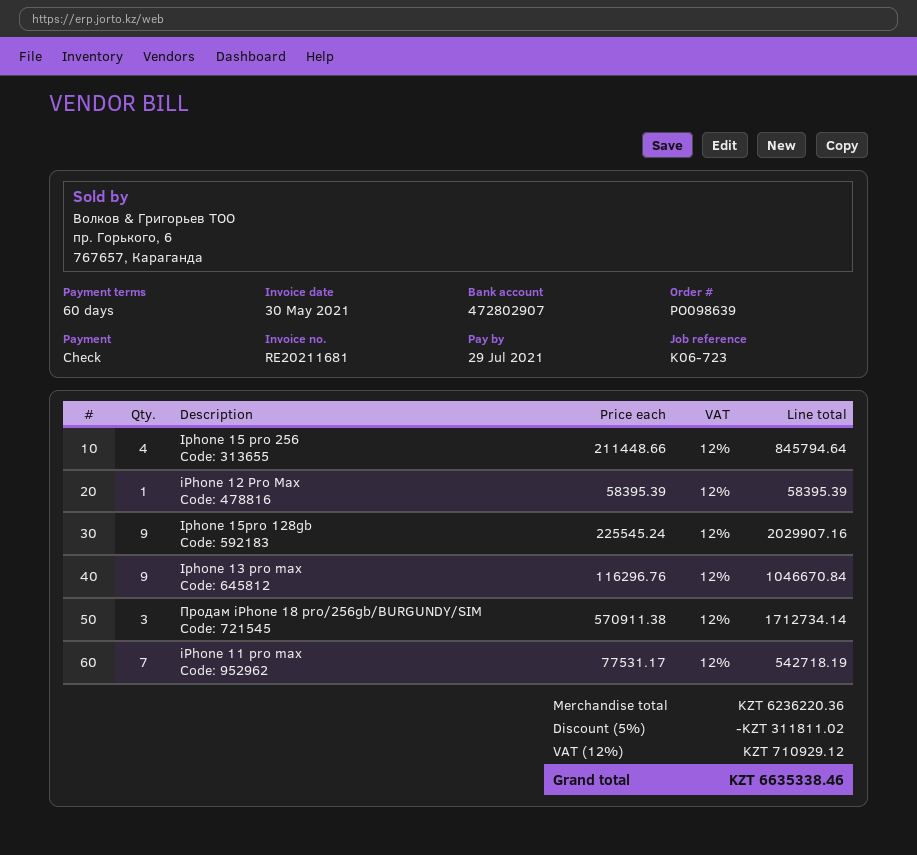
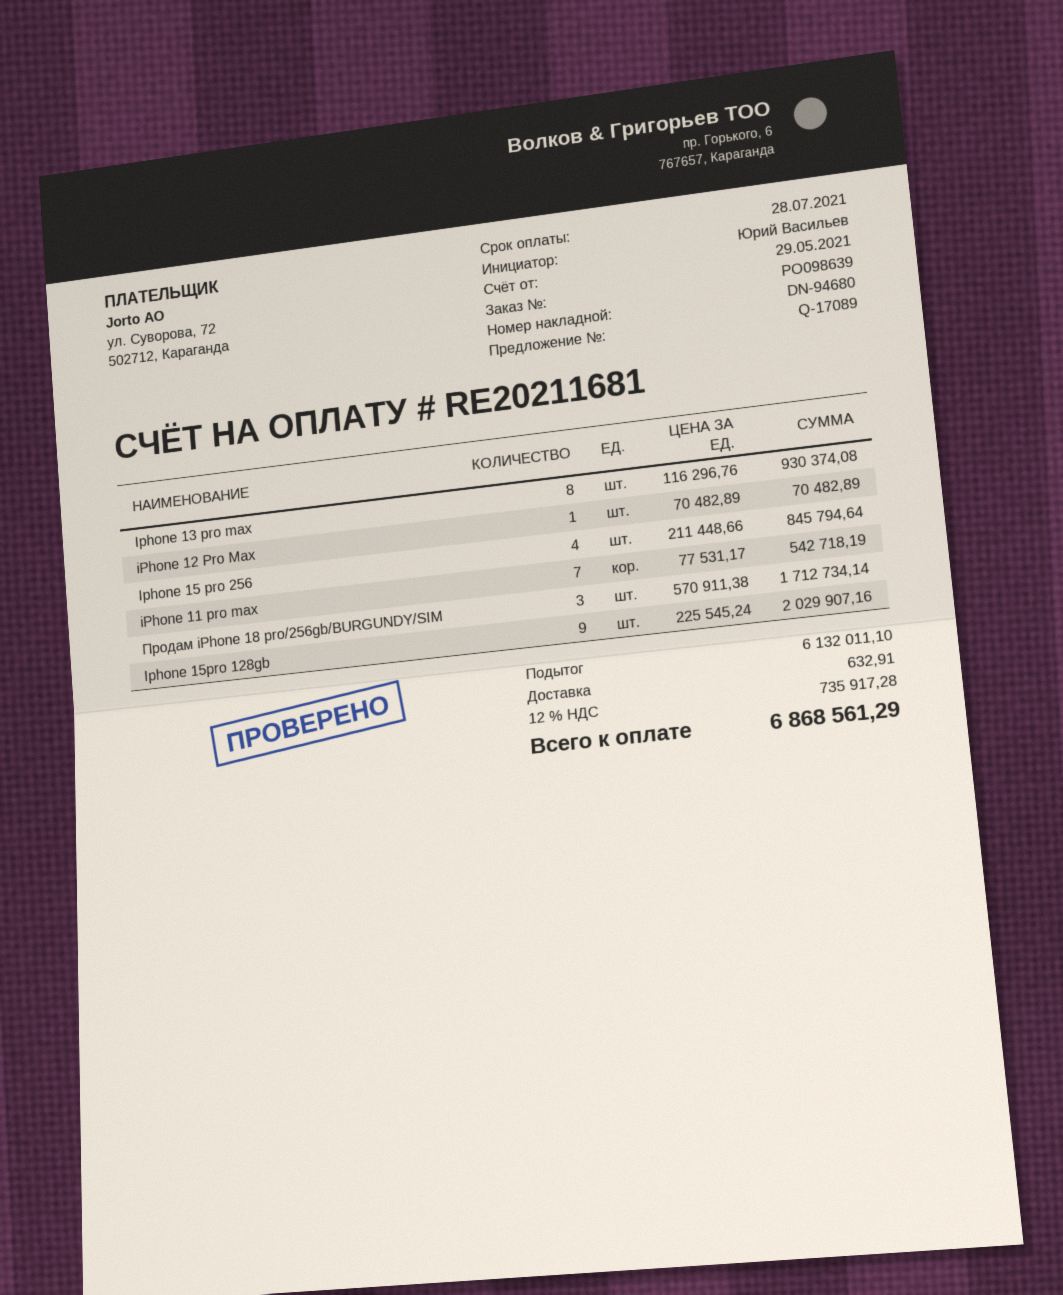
invoice date: 2021-05-30 -> 2021-05-29
due date: 2021-07-29 -> 2021-07-28
iPhone 12 Pro Max: 1 x 58395.39 = 58395.39 -> 1 x 70482.89 = 70482.89
Iphone 13 pro max: 9 x 116296.76 = 1046670.84 -> 8 x 116296.76 = 930374.08
subtotal: 6236220.36 -> 6132011.10
discount: 5% = 311811.02 -> none
shipping: none -> 632.91
tax: 12% = 710929.12 -> 12% = 735917.28
total: 6635338.46 -> 6868561.29

